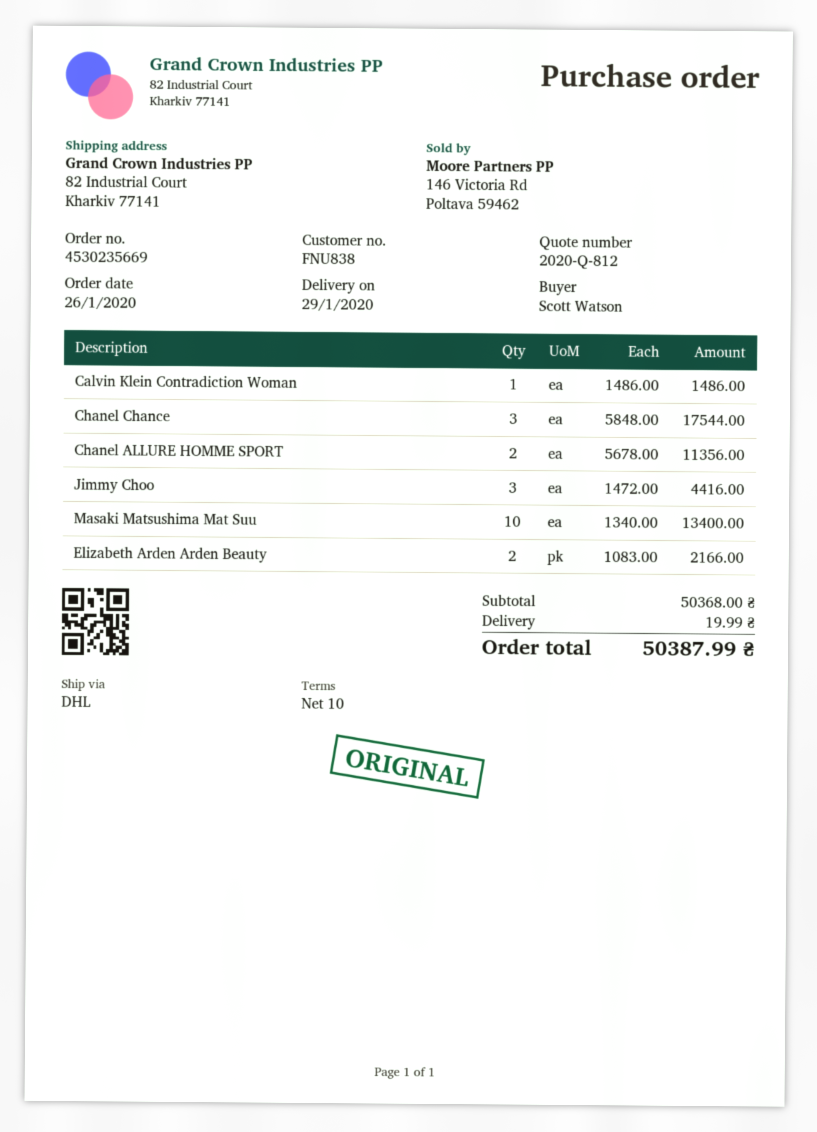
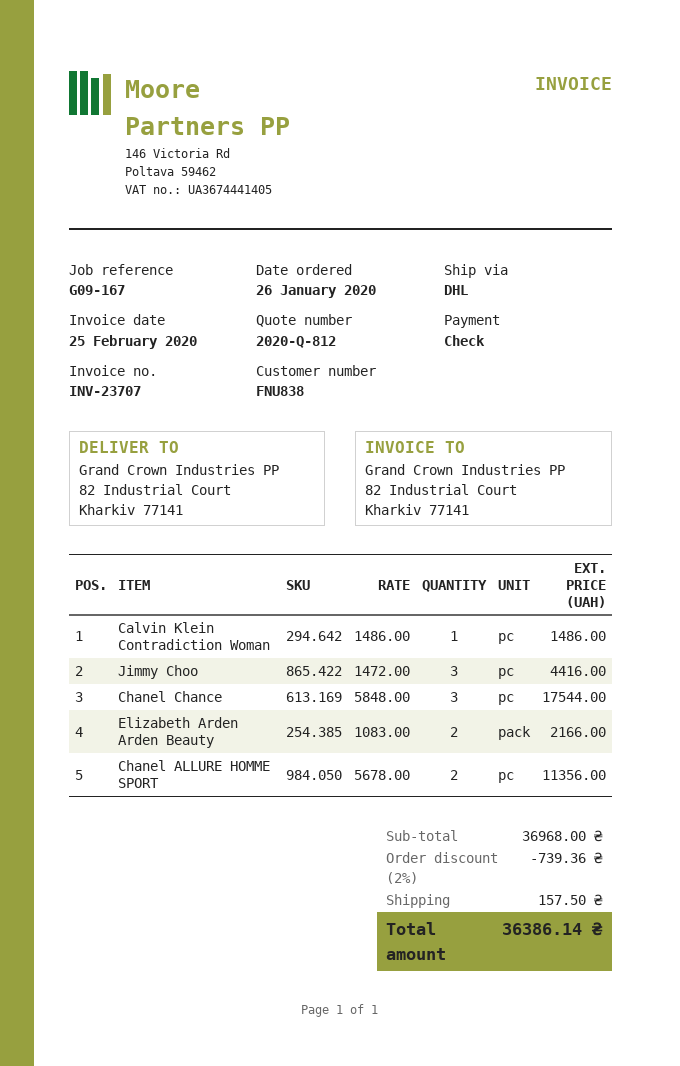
Masaki Matsushima Mat Suu: 10 x 1340.00 = 13400.00 -> none
subtotal: 50368.00 -> 36968.00
discount: none -> 2% = 739.36
shipping: 19.99 -> 157.50
total: 50387.99 -> 36386.14

